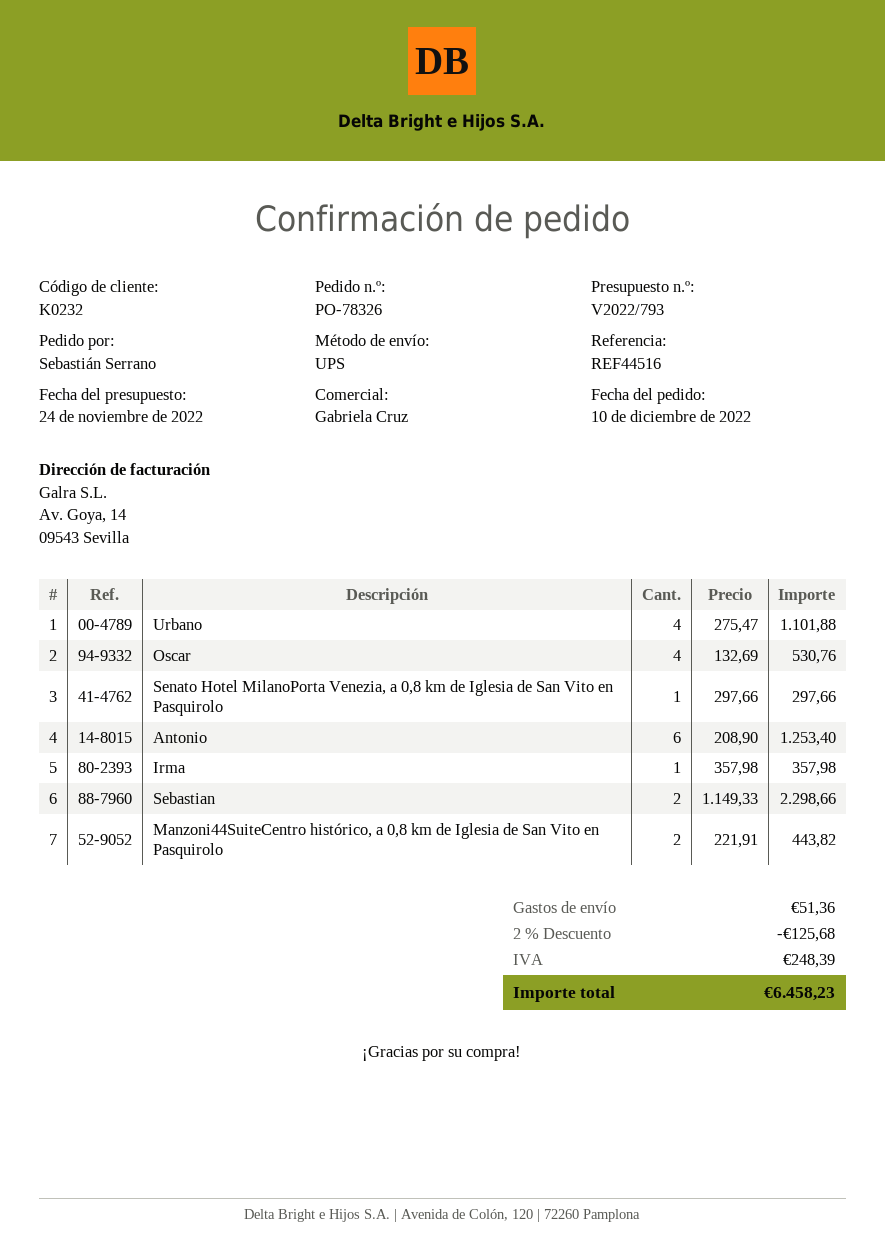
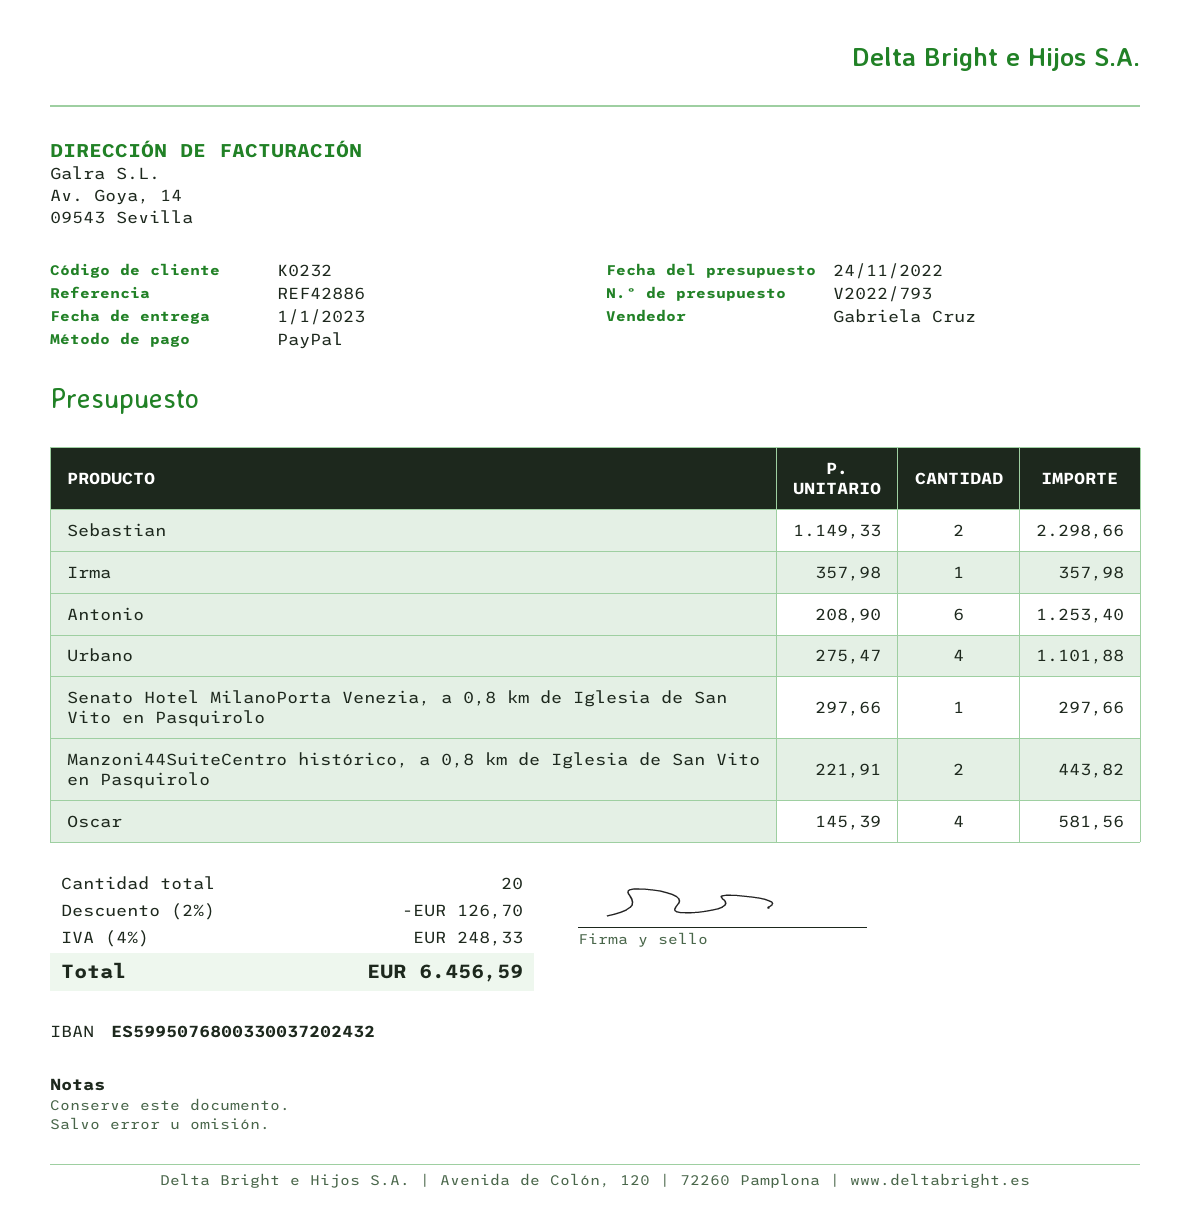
reference: REF44516 -> REF42886
Oscar: 4 x 132.69 = 530.76 -> 4 x 145.39 = 581.56
discount: 2% = 125.68 -> 2% = 126.70
shipping: 51.36 -> none
tax: 248.39 -> 248.33
total: 6458.23 -> 6456.59

